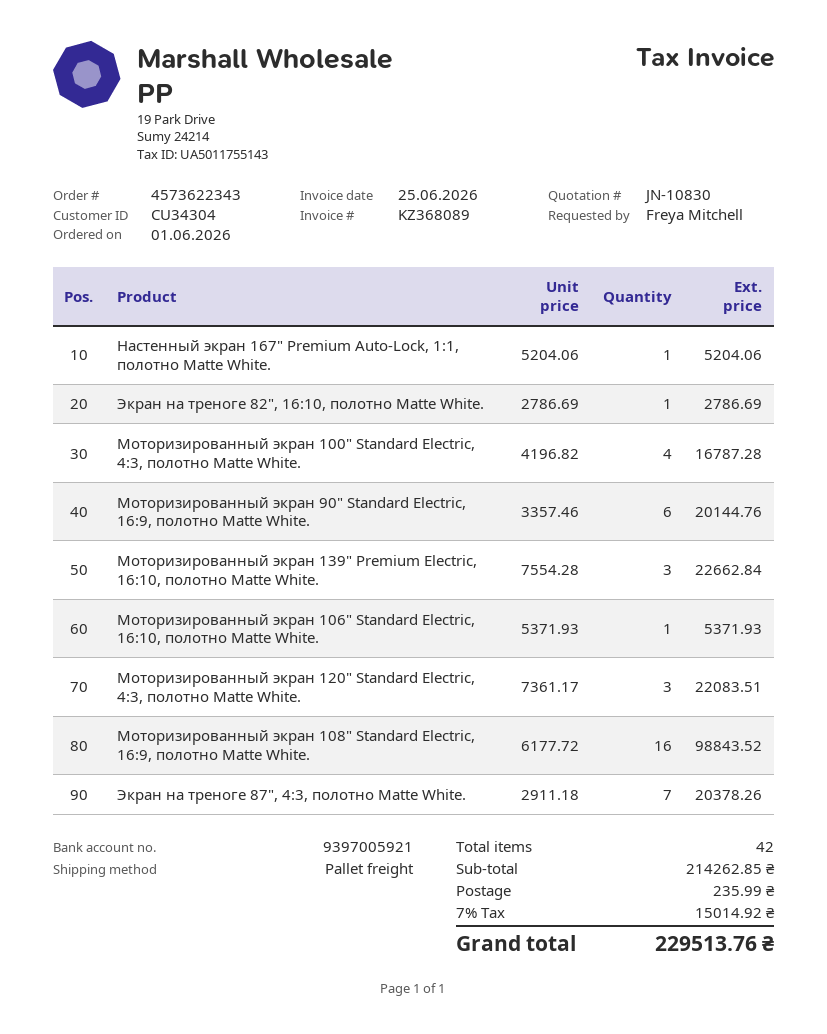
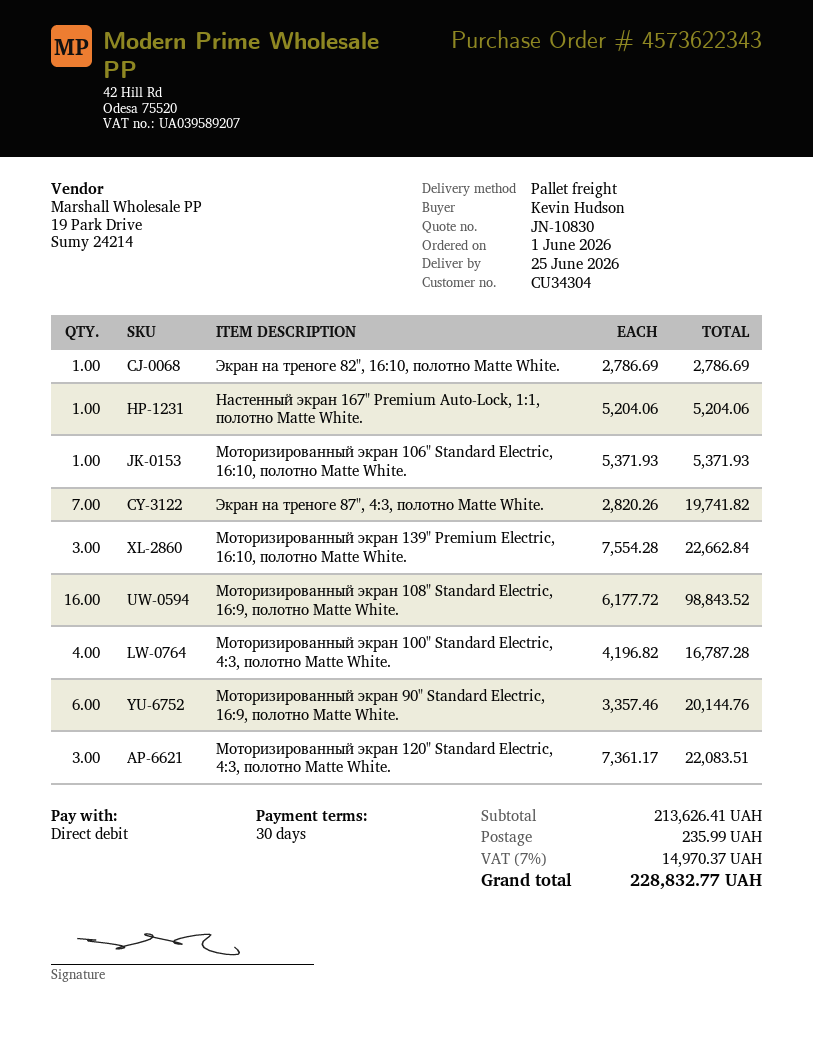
ordered by: Freya Mitchell -> Kevin Hudson
Экран на треноге 87", 4:3, полотно Matte White.: 7 x 2911.18 = 20378.26 -> 7 x 2820.26 = 19741.82
subtotal: 214262.85 -> 213626.41
tax: 7% = 15014.92 -> 7% = 14970.37
total: 229513.76 -> 228832.77

